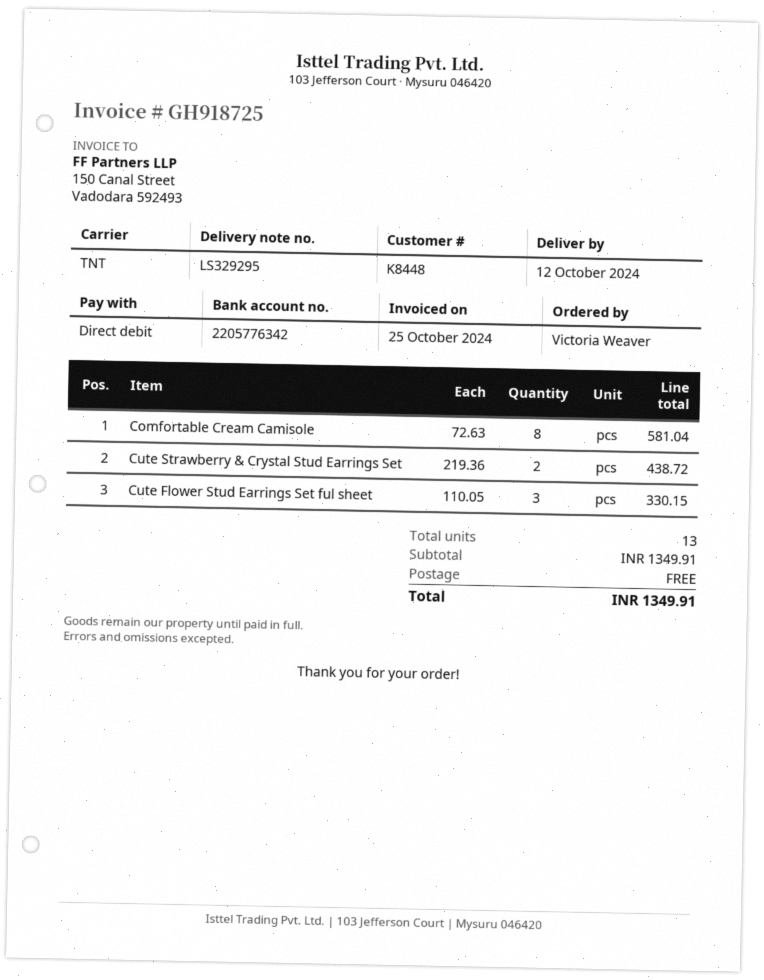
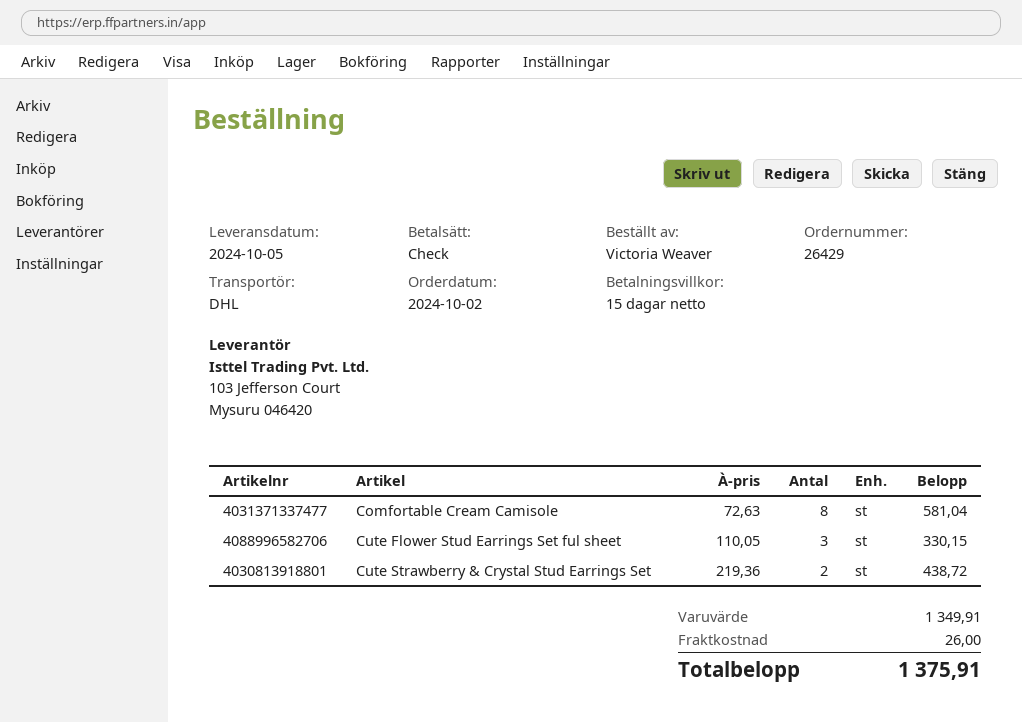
delivery date: 2024-10-12 -> 2024-10-05
payment method: direct debit -> cheque
shipping method: TNT -> DHL
shipping: 0.00 -> 26.00
total: 1349.91 -> 1375.91

